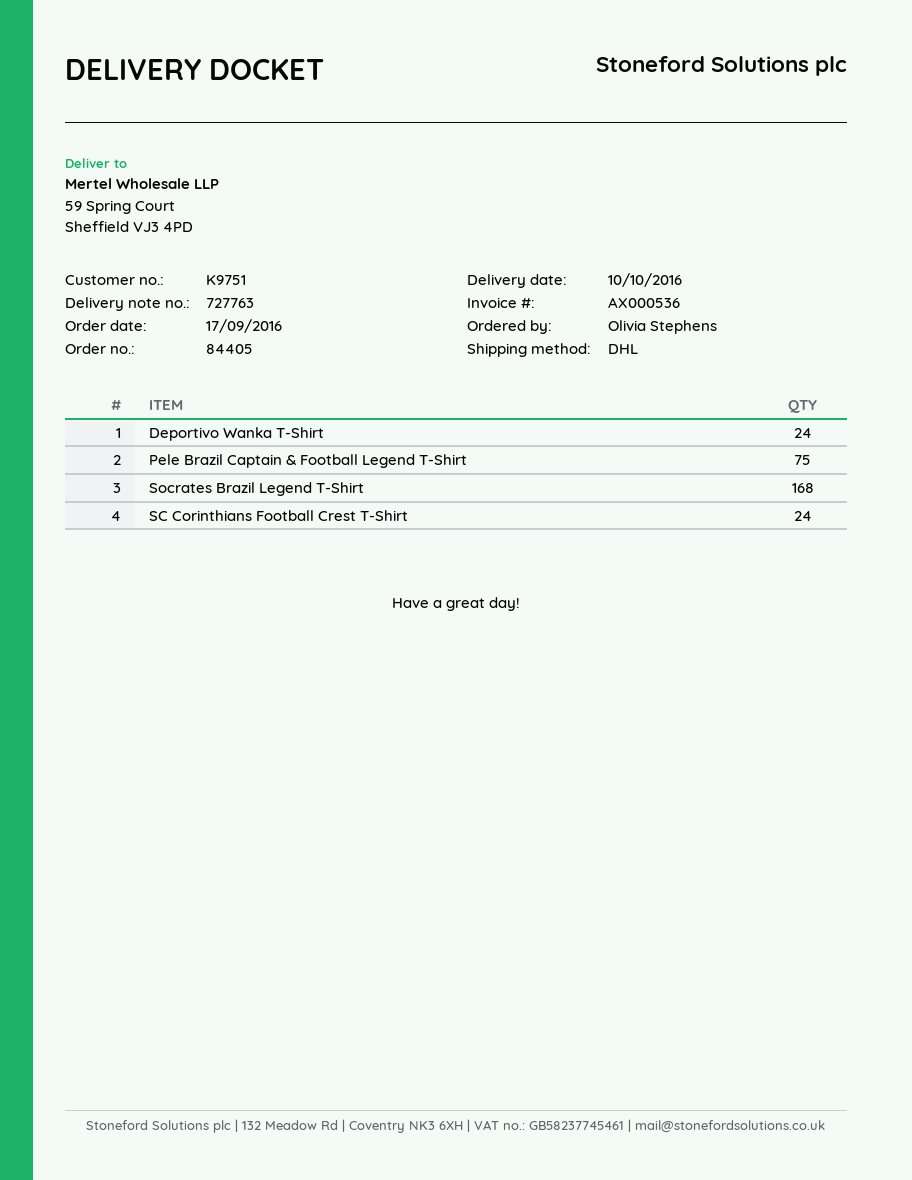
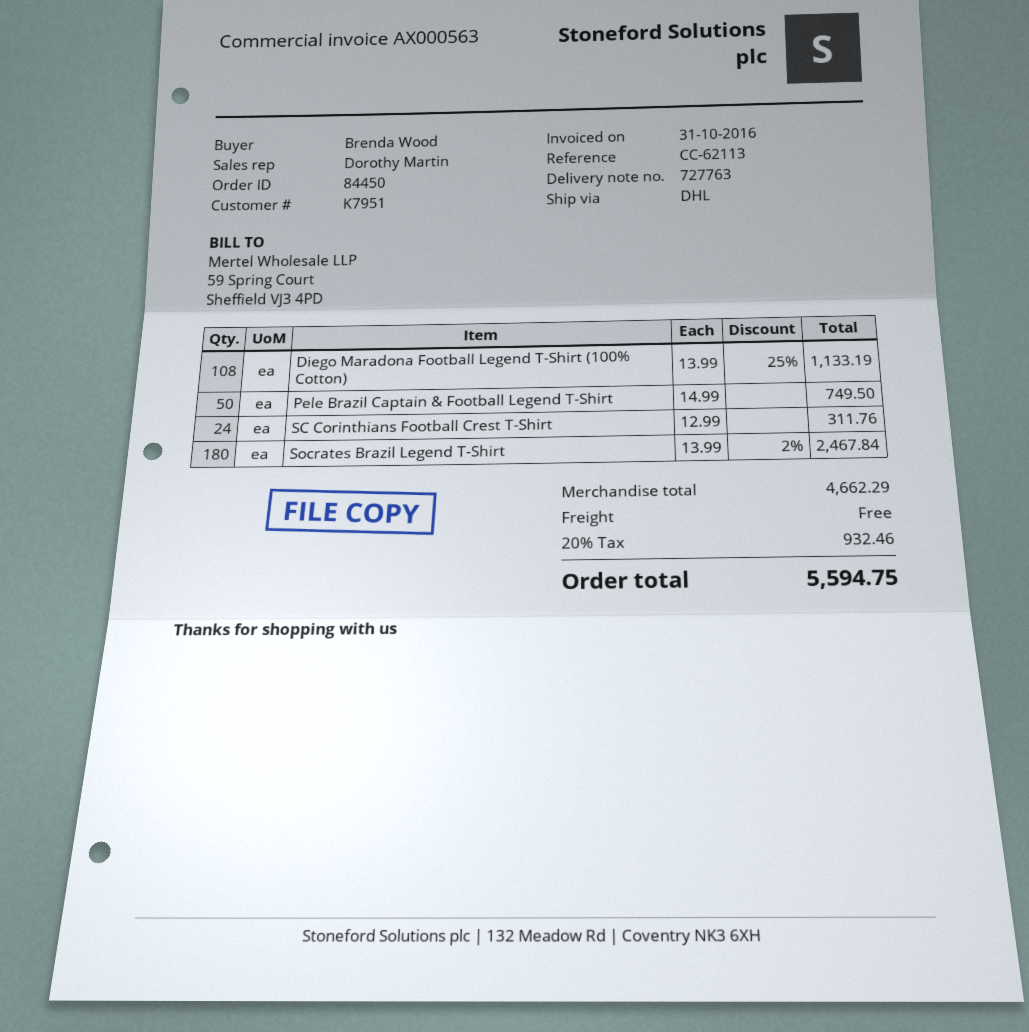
order number: 84405 -> 84450
invoice number: AX000536 -> AX000563
customer number: K9751 -> K7951
ordered by: Olivia Stephens -> Brenda Wood
Deportivo Wanka T-Shirt: 24 -> none
Pele Brazil Captain & Football Legend T-Shirt: 75 -> 50
Socrates Brazil Legend T-Shirt: 168 -> 180
Diego Maradona Football Legend T-Shirt (100% Cotton): none -> 108

